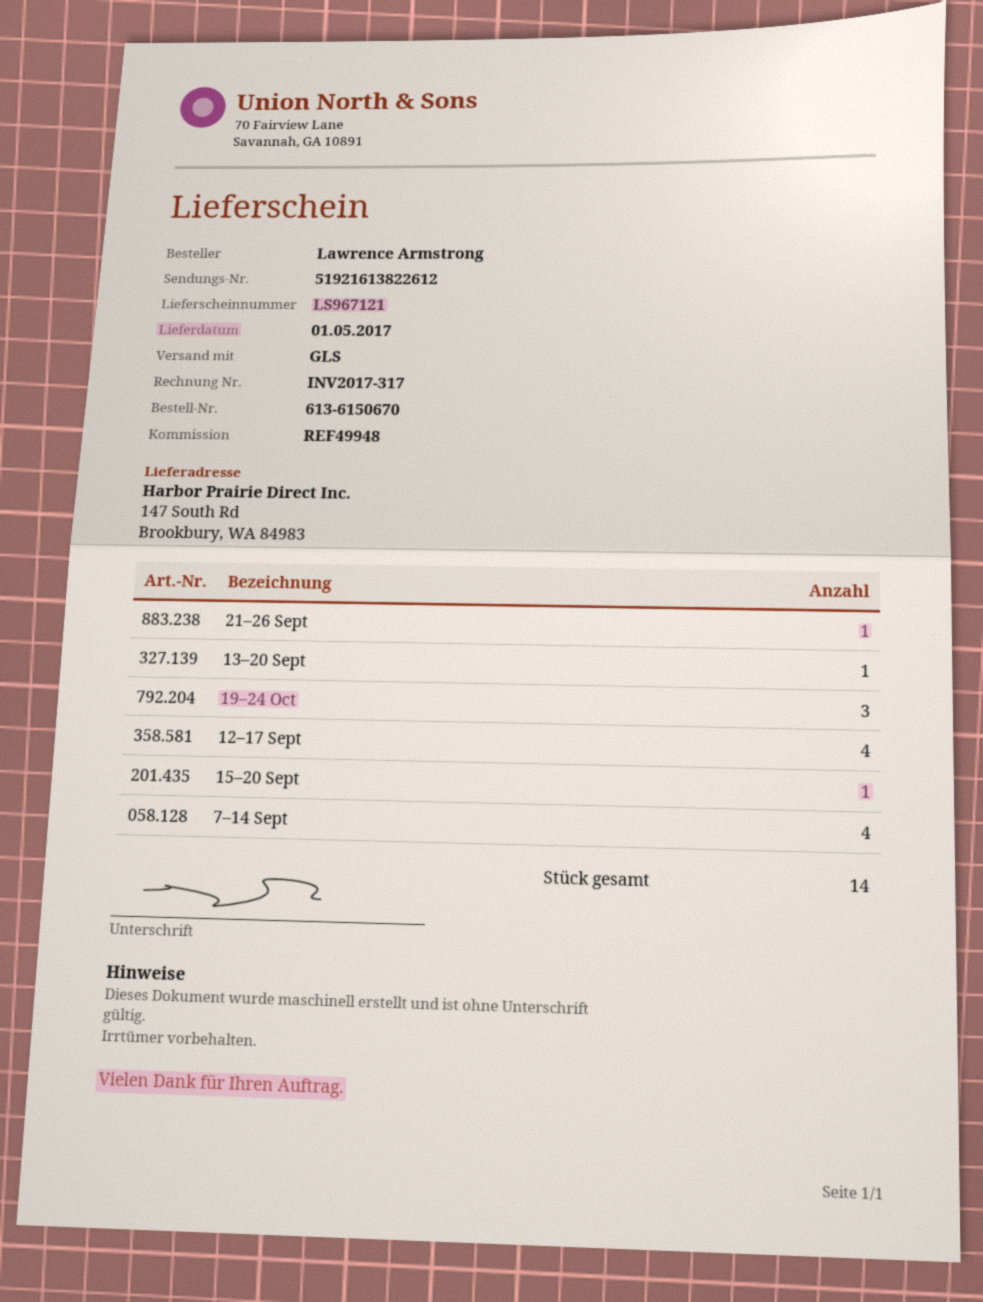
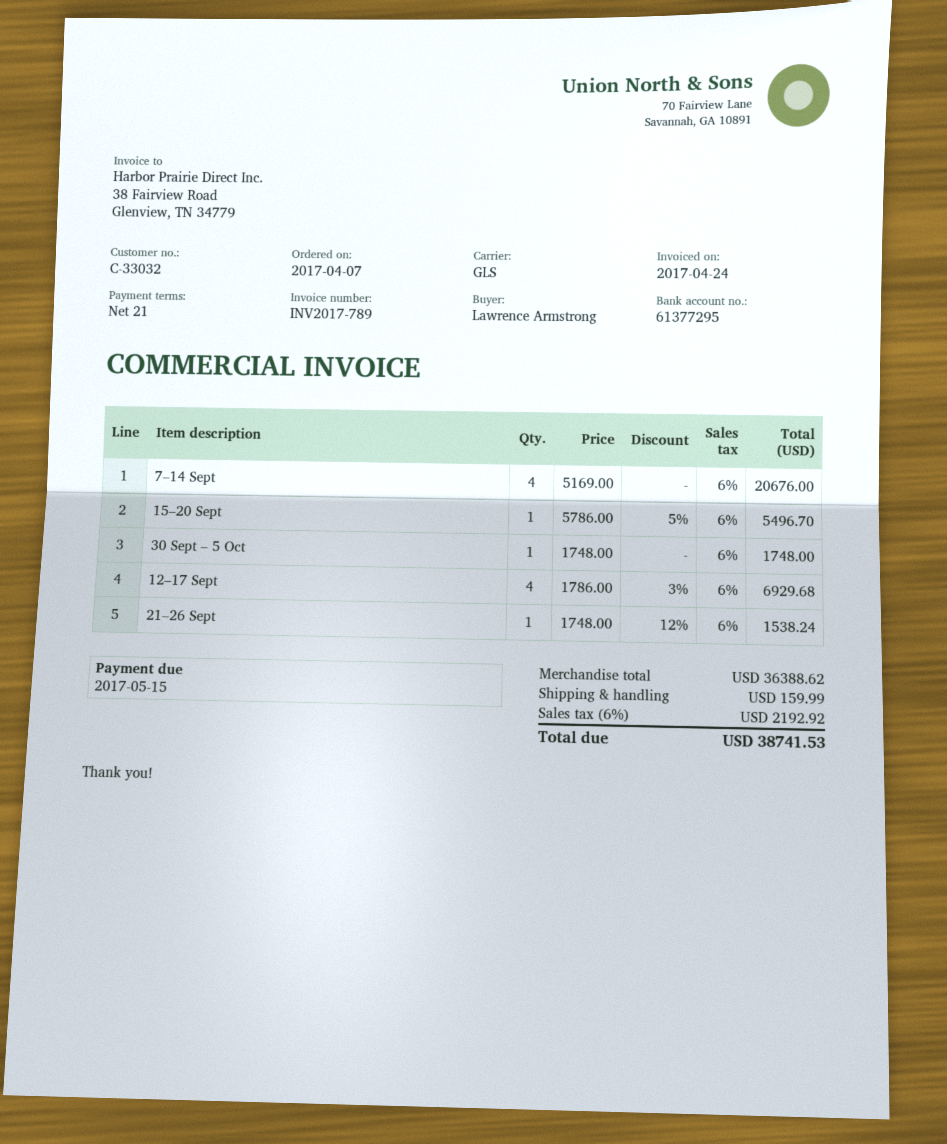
invoice number: INV2017-317 -> INV2017-789
13–20 Sept: 1 -> none
19–24 Oct: 3 -> none
30 Sept – 5 Oct: none -> 1

